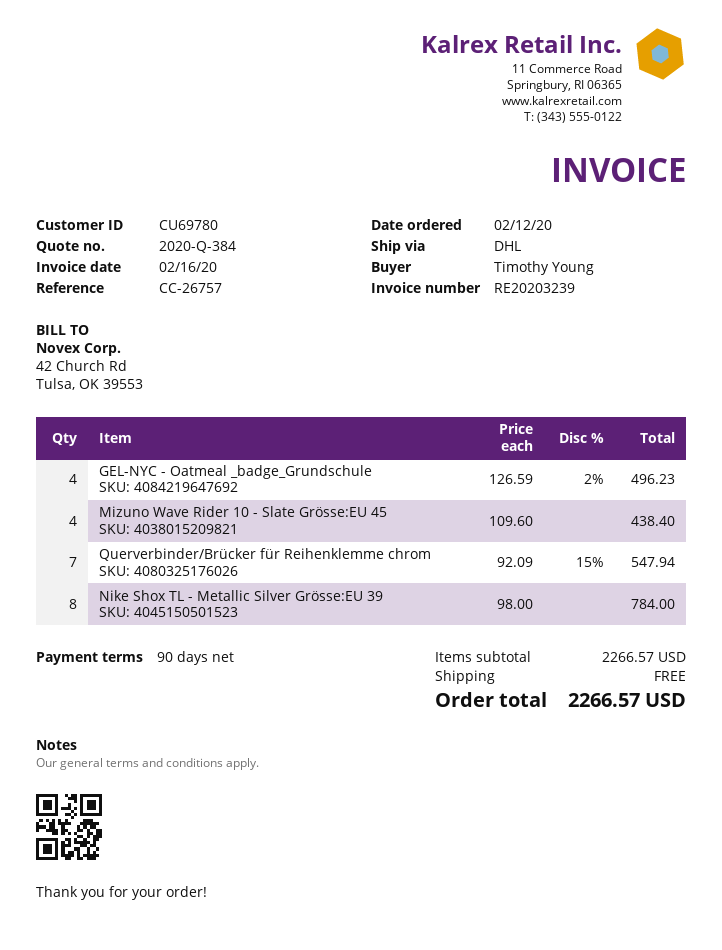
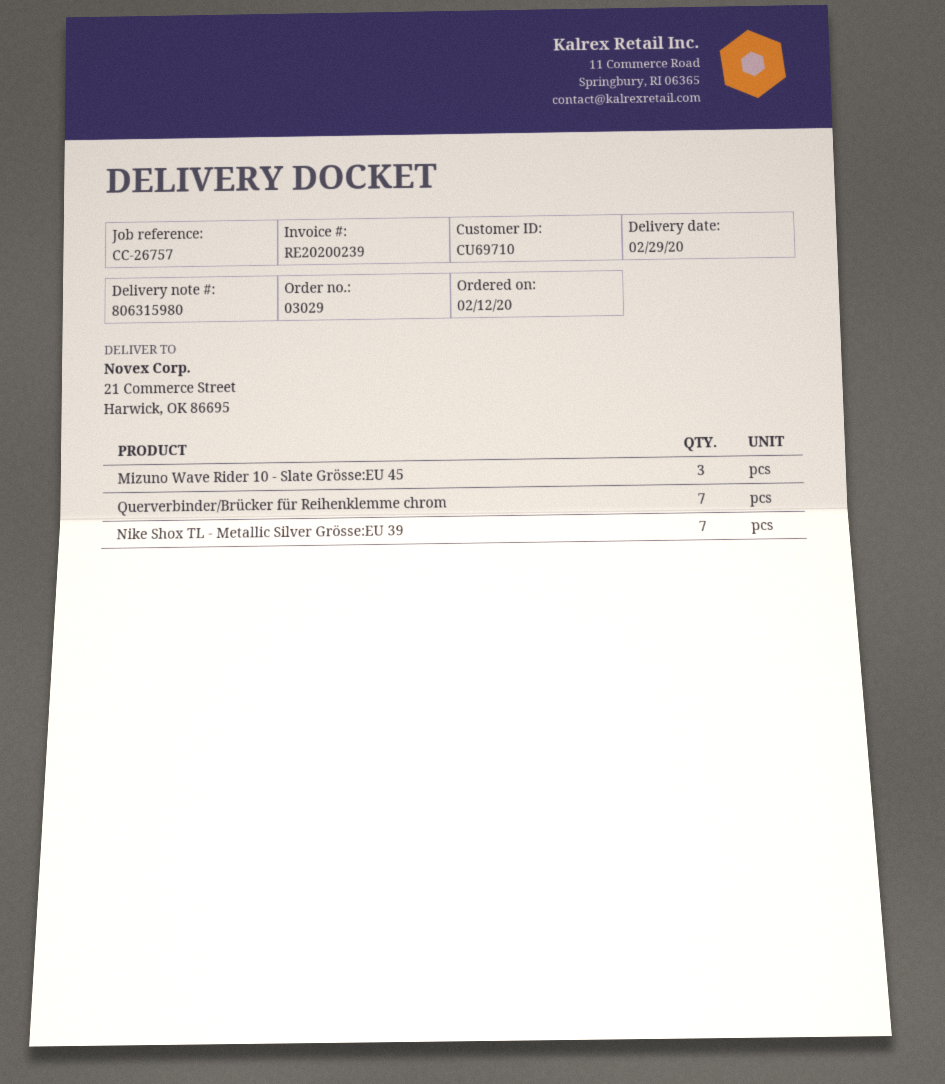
invoice number: RE20203239 -> RE20200239
customer number: CU69780 -> CU69710
GEL-NYC - Oatmeal _badge_Grundschule: 4 -> none
Mizuno Wave Rider 10 - Slate Grösse:EU 45: 4 -> 3
Nike Shox TL - Metallic Silver Grösse:EU 39: 8 -> 7

